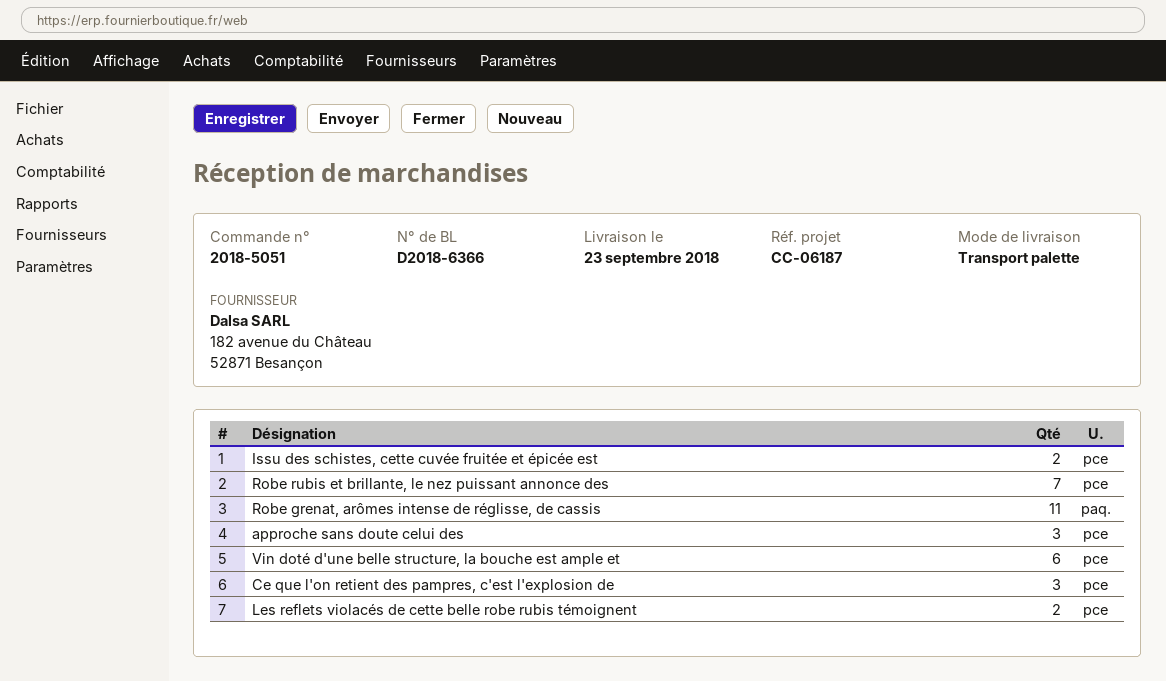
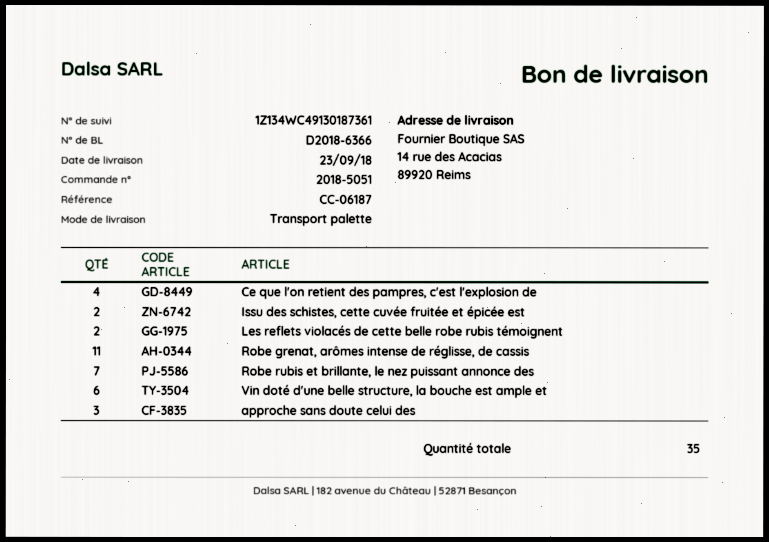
Ce que l'on retient des pampres, c'est l'explosion de: 3 -> 4

